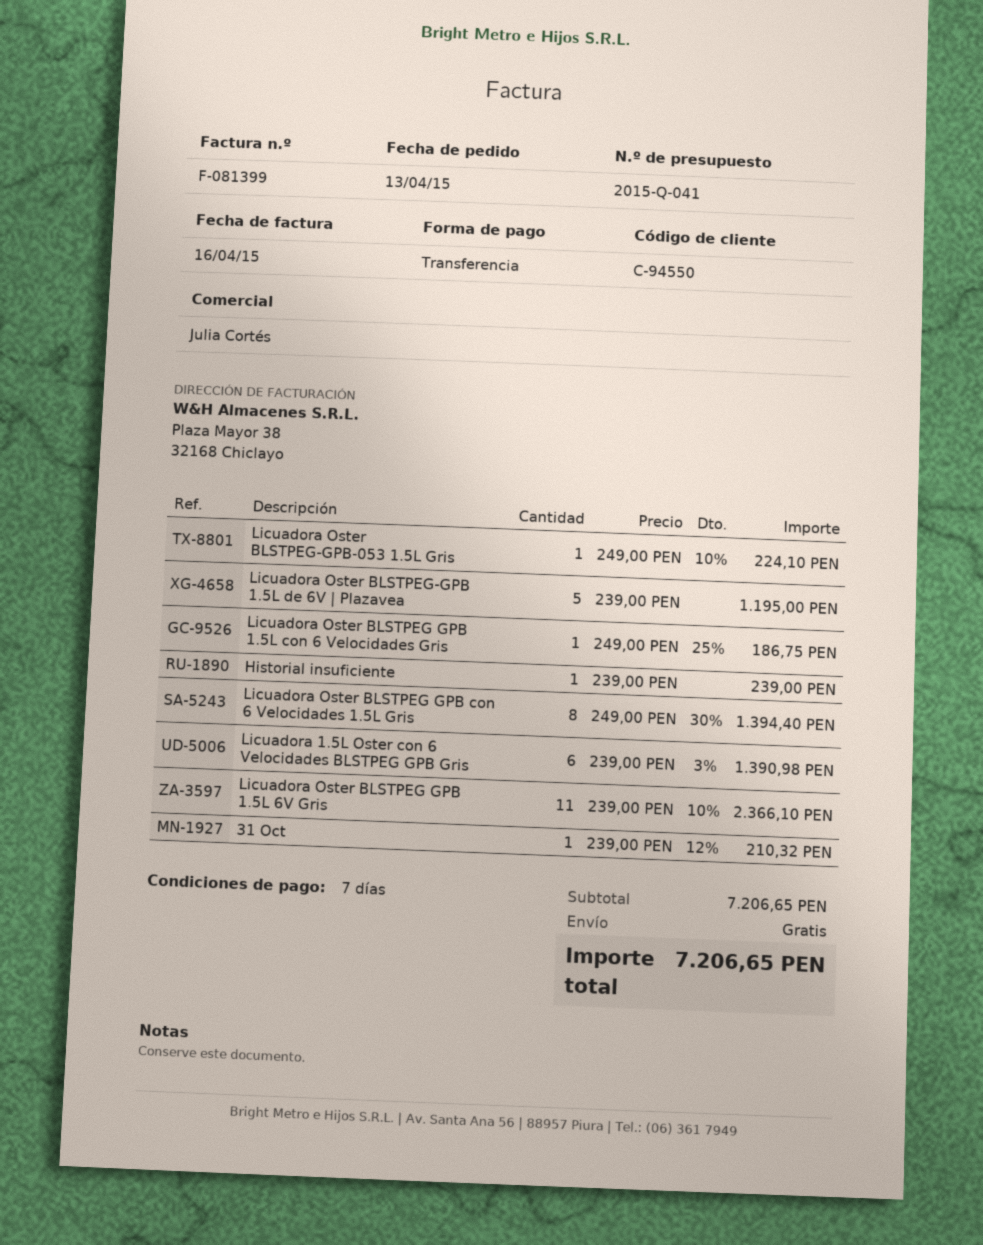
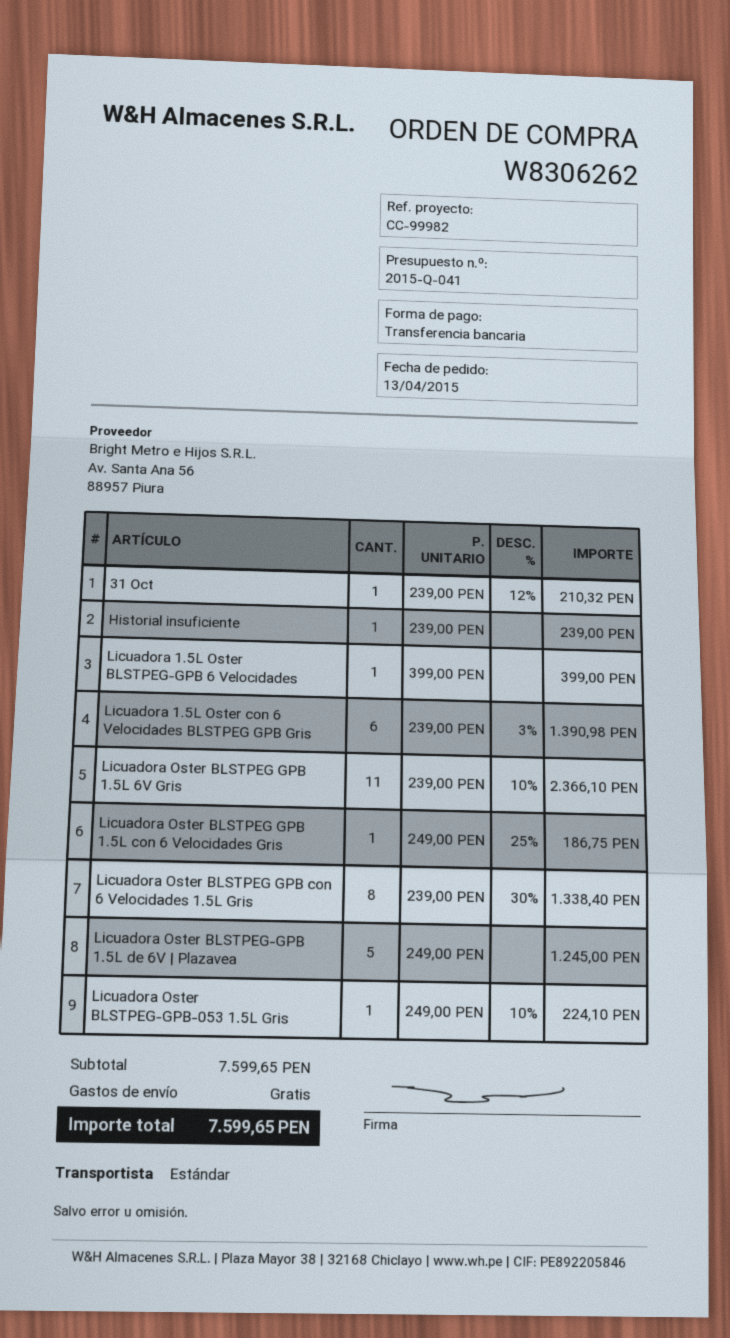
Licuadora Oster BLSTPEG-GPB 1.5L de 6V | Plazavea: 5 x 239.00 = 1195.00 -> 5 x 249.00 = 1245.00
Licuadora Oster BLSTPEG GPB con 6 Velocidades 1.5L Gris: 8 x 249.00 - 30% = 1394.40 -> 8 x 239.00 - 30% = 1338.40
Licuadora 1.5L Oster BLSTPEG-GPB 6 Velocidades: none -> 1 x 399.00 = 399.00
subtotal: 7206.65 -> 7599.65
total: 7206.65 -> 7599.65

